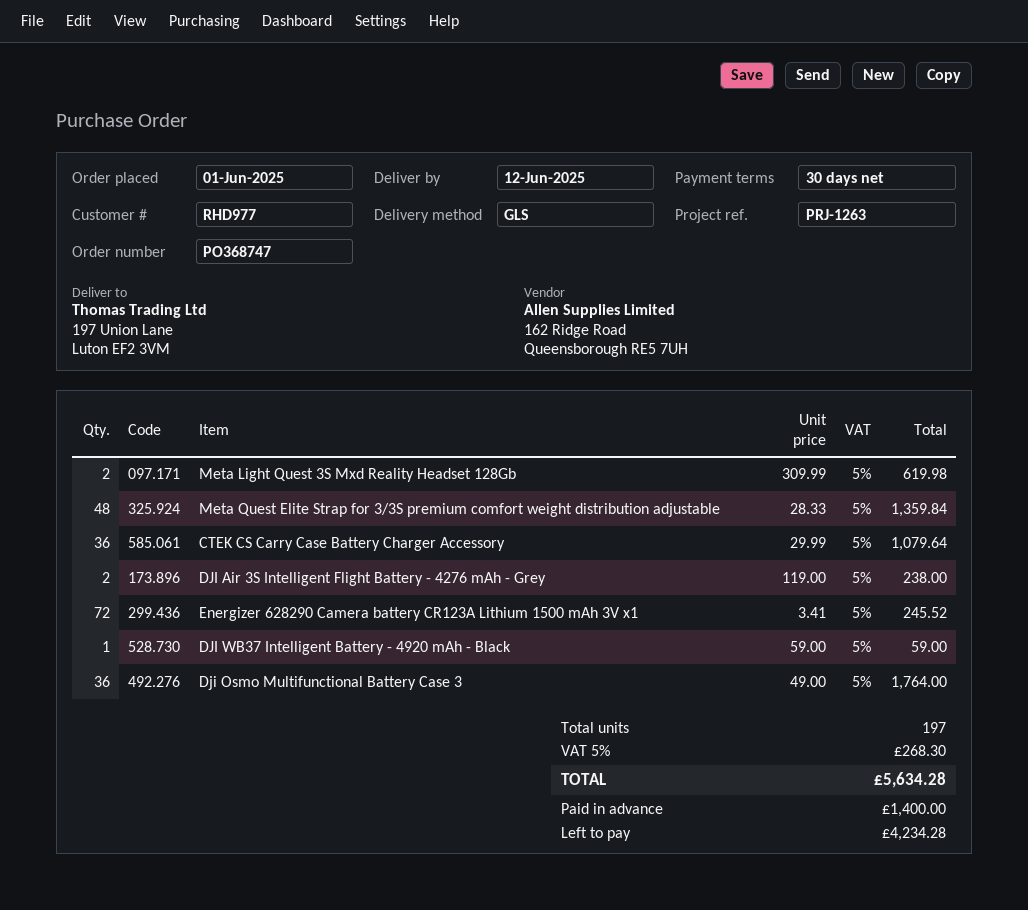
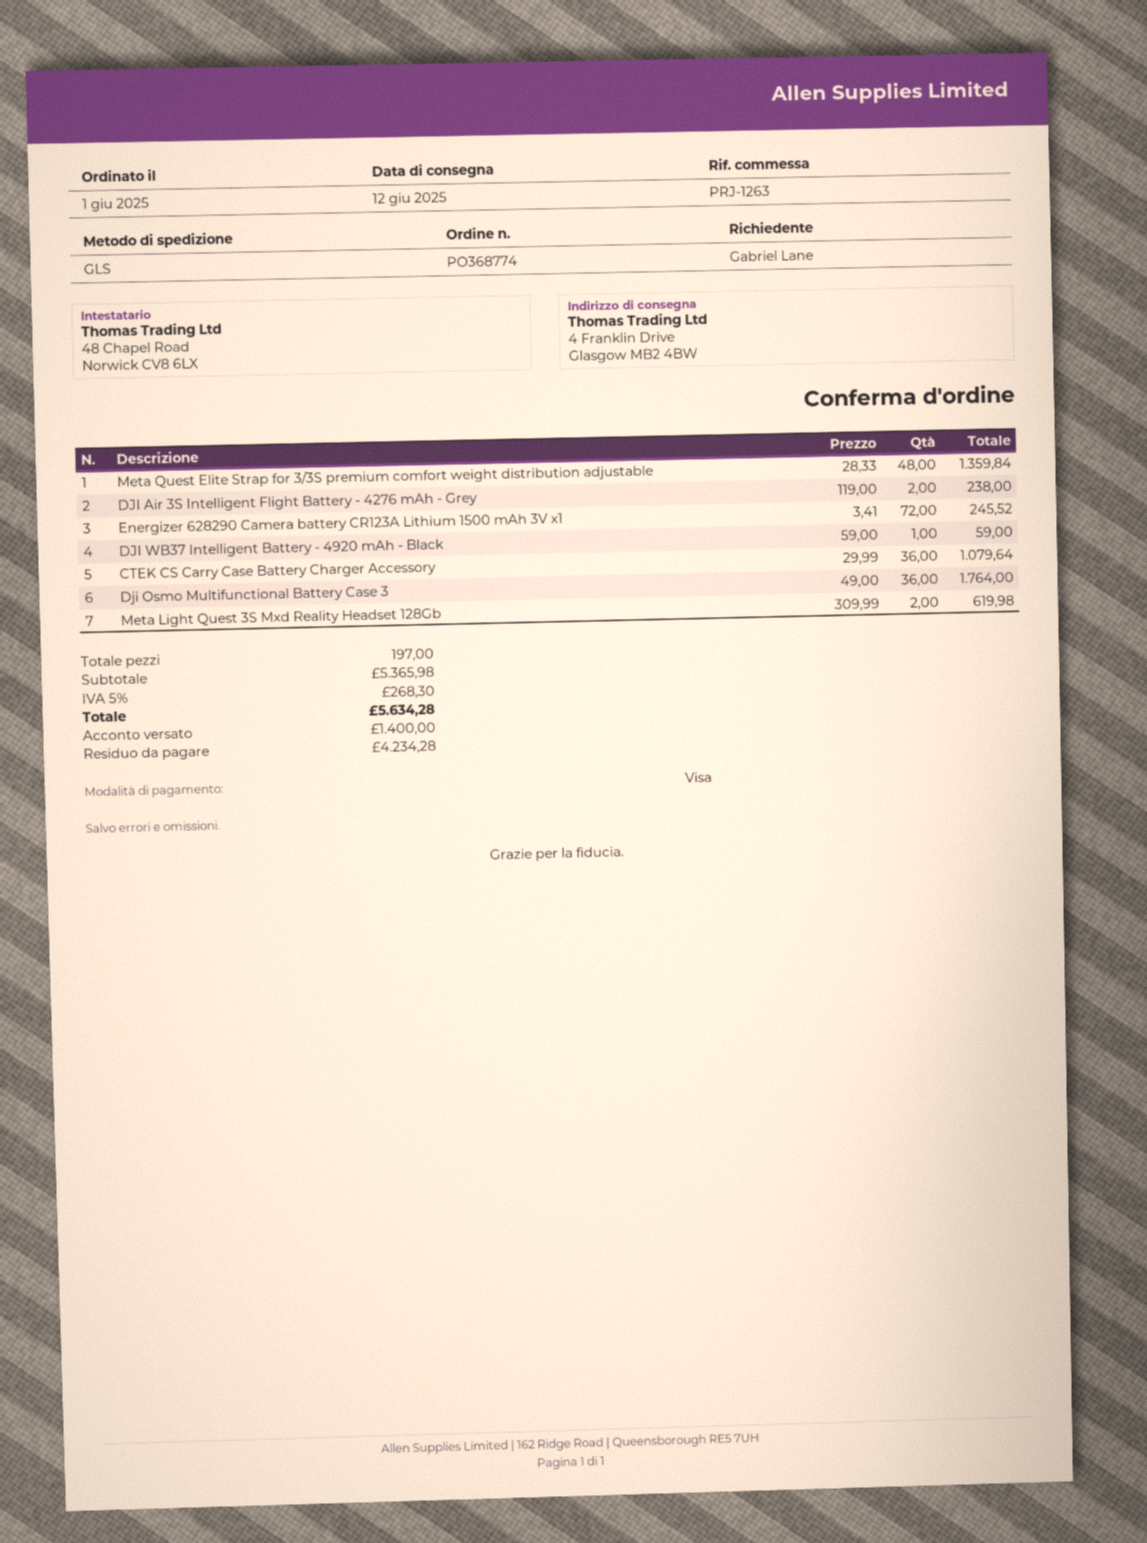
order number: PO368747 -> PO368774
ship to: 197 Union Lane, Luton EF2 3VM -> 4 Franklin Drive, Glasgow MB2 4BW

